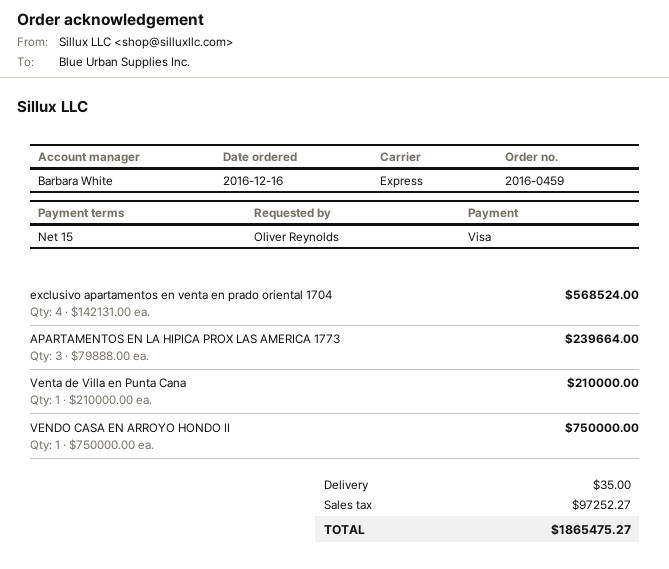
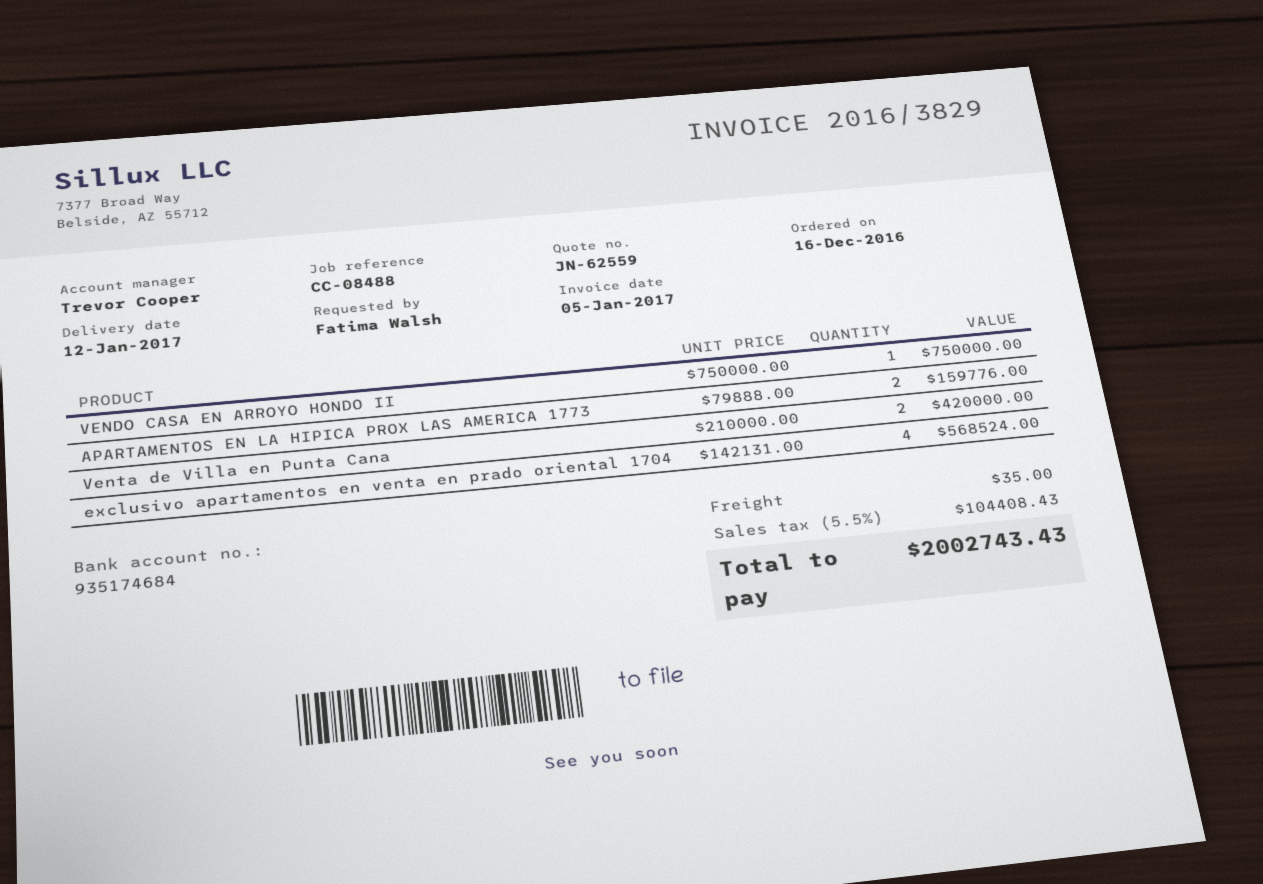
ordered by: Oliver Reynolds -> Fatima Walsh
sales rep: Barbara White -> Trevor Cooper
APARTAMENTOS EN LA HIPICA PROX LAS AMERICA 1773: 3 x 79888.00 = 239664.00 -> 2 x 79888.00 = 159776.00
Venta de Villa en Punta Cana: 1 x 210000.00 = 210000.00 -> 2 x 210000.00 = 420000.00
tax: 97252.27 -> 104408.43
total: 1865475.27 -> 2002743.43

